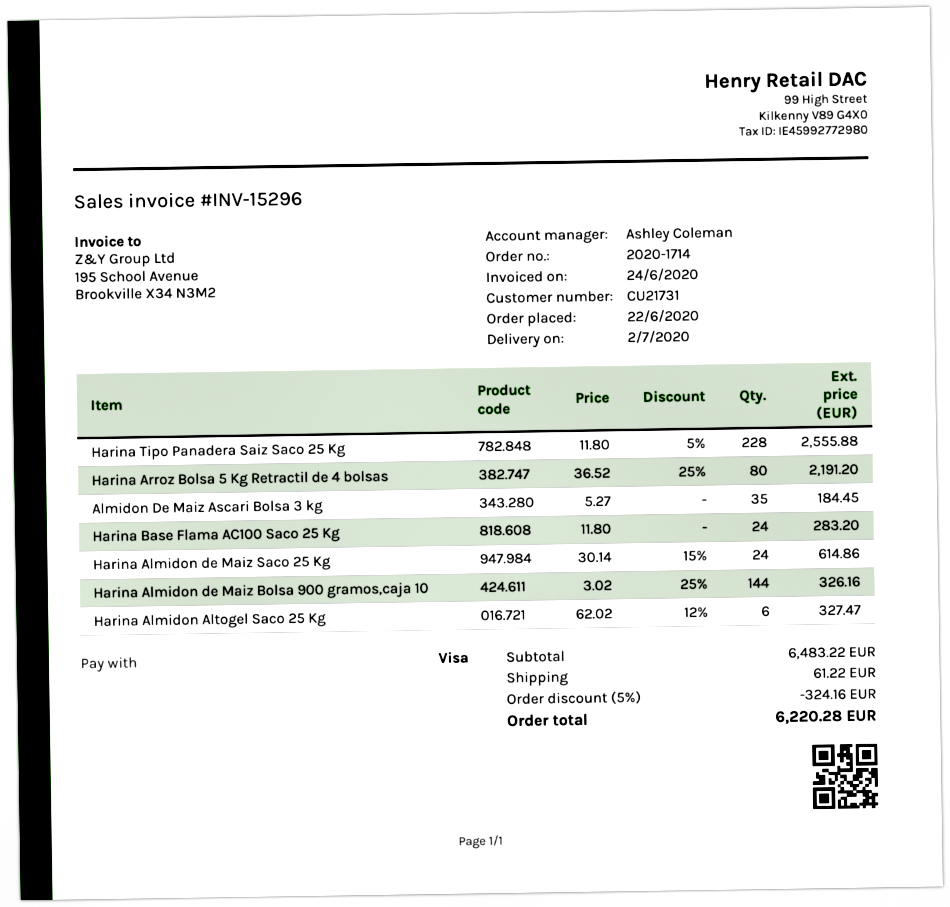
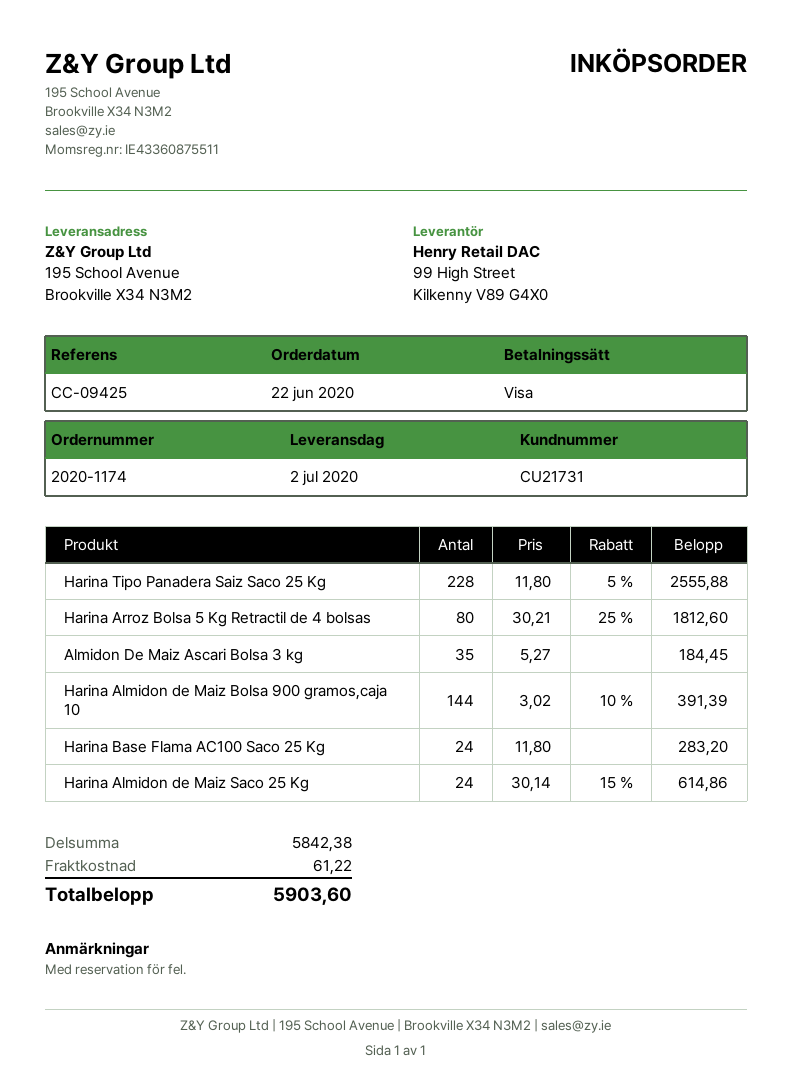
order number: 2020-1714 -> 2020-1174
Harina Arroz Bolsa 5 Kg Retractil de 4 bolsas: 80 x 36.52 - 25% = 2191.20 -> 80 x 30.21 - 25% = 1812.60
Harina Almidon de Maiz Bolsa 900 gramos,caja 10: 144 x 3.02 - 25% = 326.16 -> 144 x 3.02 - 10% = 391.39
Harina Almidon Altogel Saco 25 Kg: 6 x 62.02 - 12% = 327.47 -> none
subtotal: 6483.22 -> 5842.38
discount: 5% = 324.16 -> none
total: 6220.28 -> 5903.60

